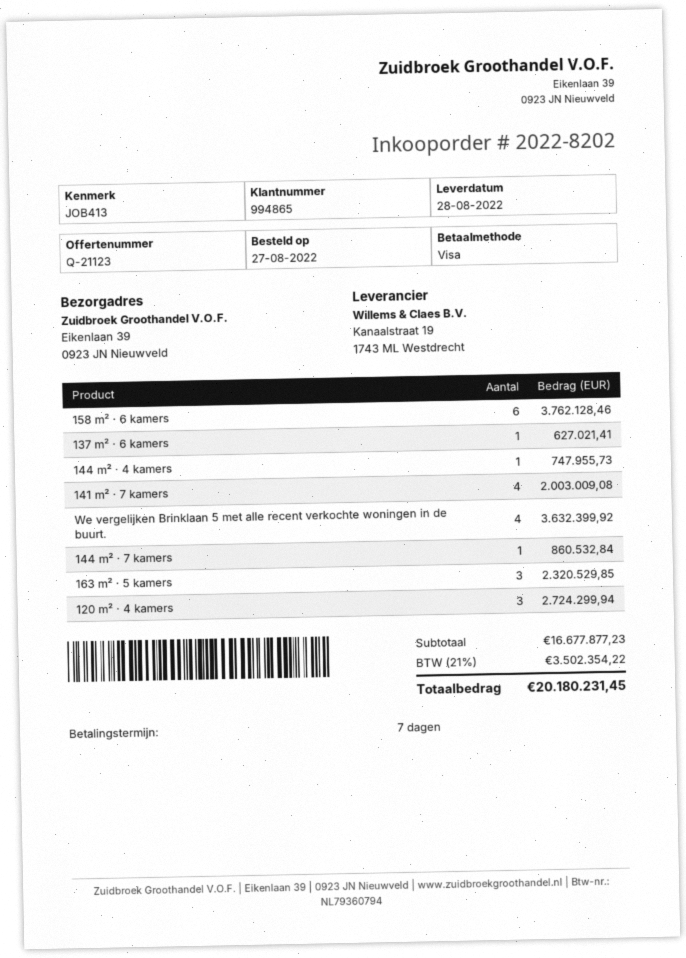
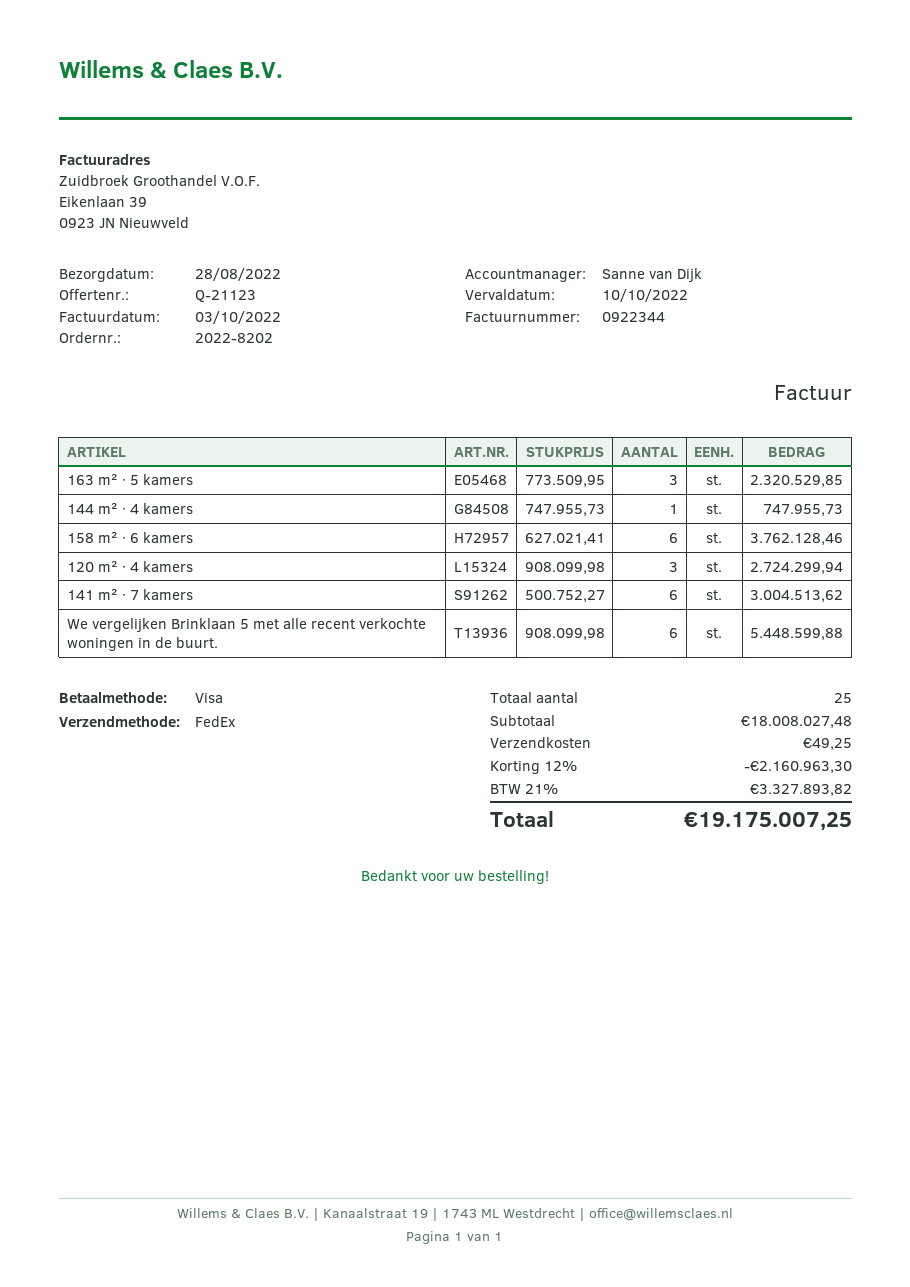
137 m² · 6 kamers: 1 for 627021.41 -> none
141 m² · 7 kamers: 4 for 2003009.08 -> 6 for 3004513.62
We vergelijken Brinklaan 5 met alle recent verkochte woningen in de buurt.: 4 for 3632399.92 -> 6 for 5448599.88
144 m² · 7 kamers: 1 for 860532.84 -> none
subtotal: 16677877.23 -> 18008027.48
discount: none -> 12% = 2160963.30
shipping: none -> 49.25
tax: 21% = 3502354.22 -> 21% = 3327893.82
total: 20180231.45 -> 19175007.25

